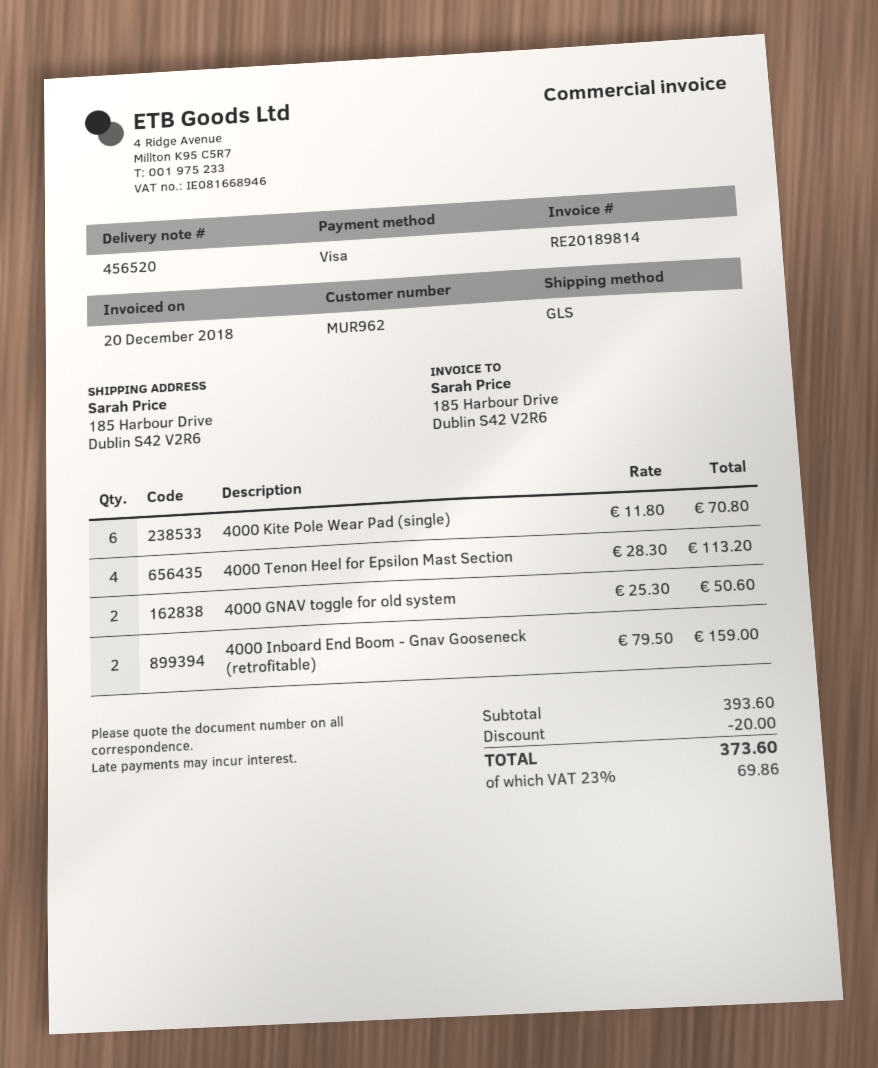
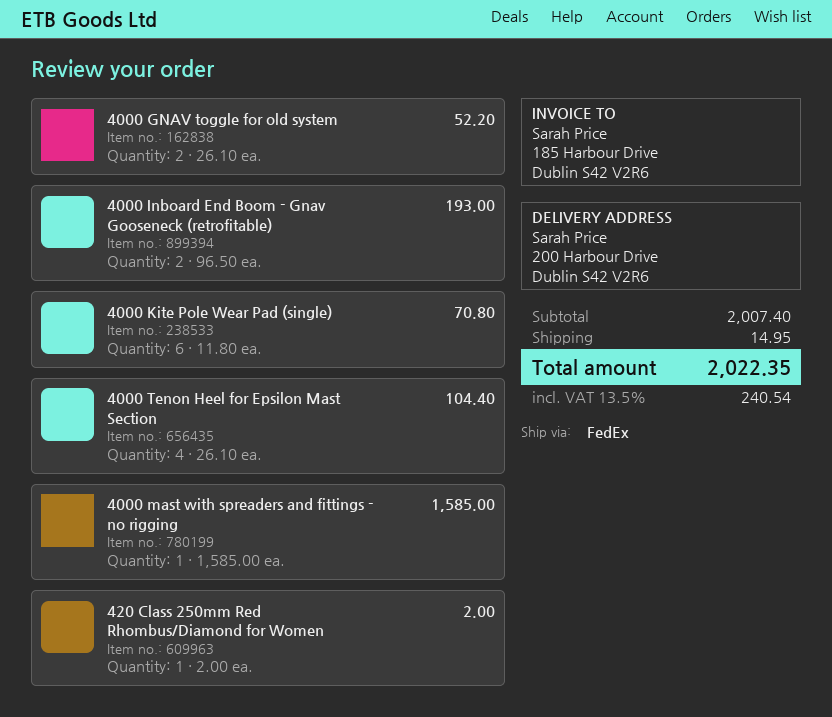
shipping method: GLS -> FedEx
ship to: 185 Harbour Drive, Dublin S42 V2R6 -> 200 Harbour Drive, Dublin S42 V2R6
4000 Tenon Heel for Epsilon Mast Section: 4 x 28.30 = 113.20 -> 4 x 26.10 = 104.40
4000 GNAV toggle for old system: 2 x 25.30 = 50.60 -> 2 x 26.10 = 52.20
4000 Inboard End Boom - Gnav Gooseneck (retrofitable): 2 x 79.50 = 159.00 -> 2 x 96.50 = 193.00
4000 mast with spreaders and fittings - no rigging: none -> 1 x 1585.00 = 1585.00
420 Class 250mm Red Rhombus/Diamond for Women: none -> 1 x 2.00 = 2.00
subtotal: 393.60 -> 2007.40
discount: 20.00 -> none
shipping: none -> 14.95
tax: 23% = 69.86 -> 13.5% = 240.54
total: 373.60 -> 2022.35

